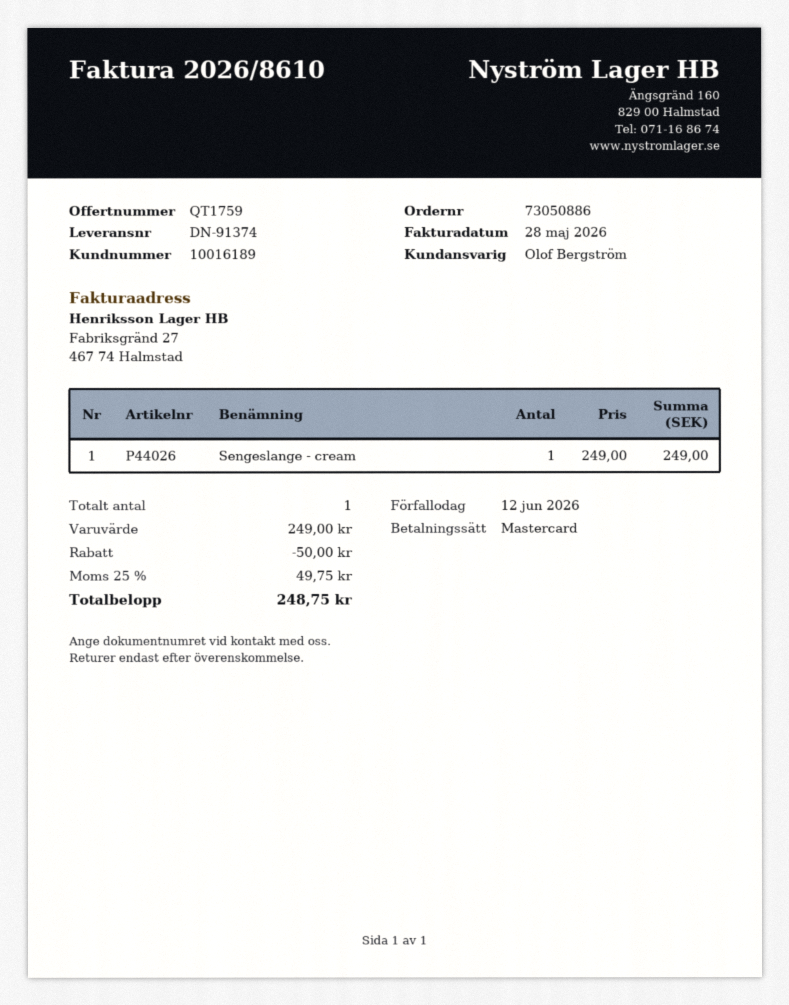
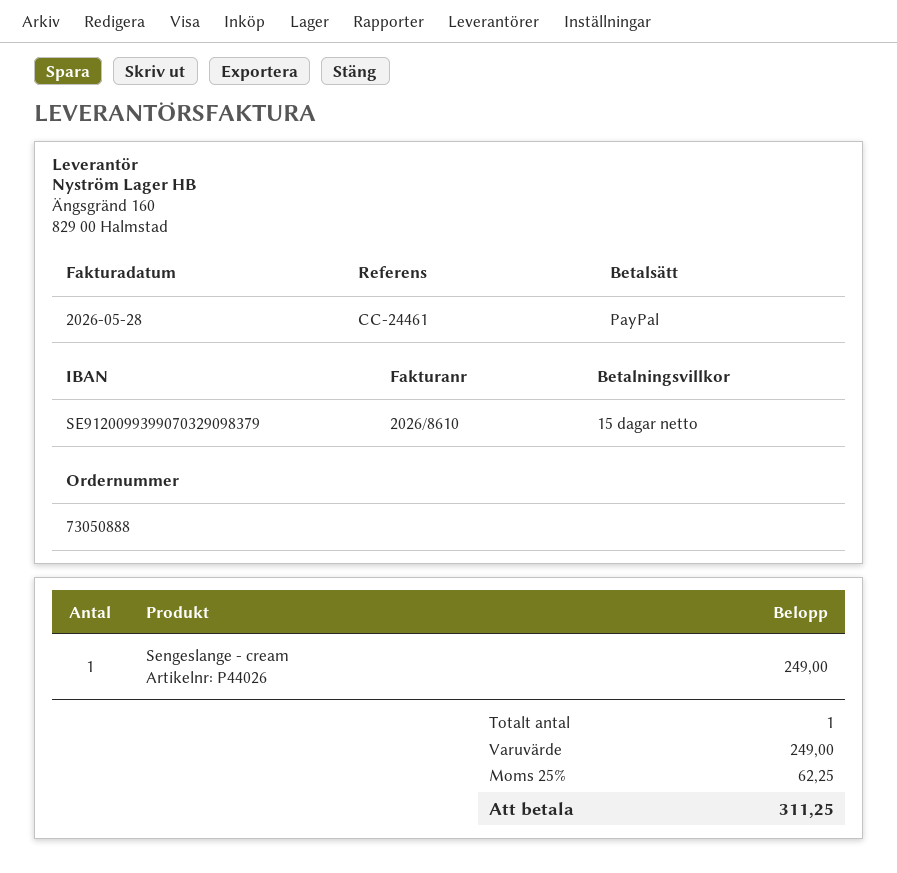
order number: 73050886 -> 73050888
payment method: Mastercard -> PayPal
discount: 50.00 -> none
tax: 25% = 49.75 -> 25% = 62.25
total: 248.75 -> 311.25

